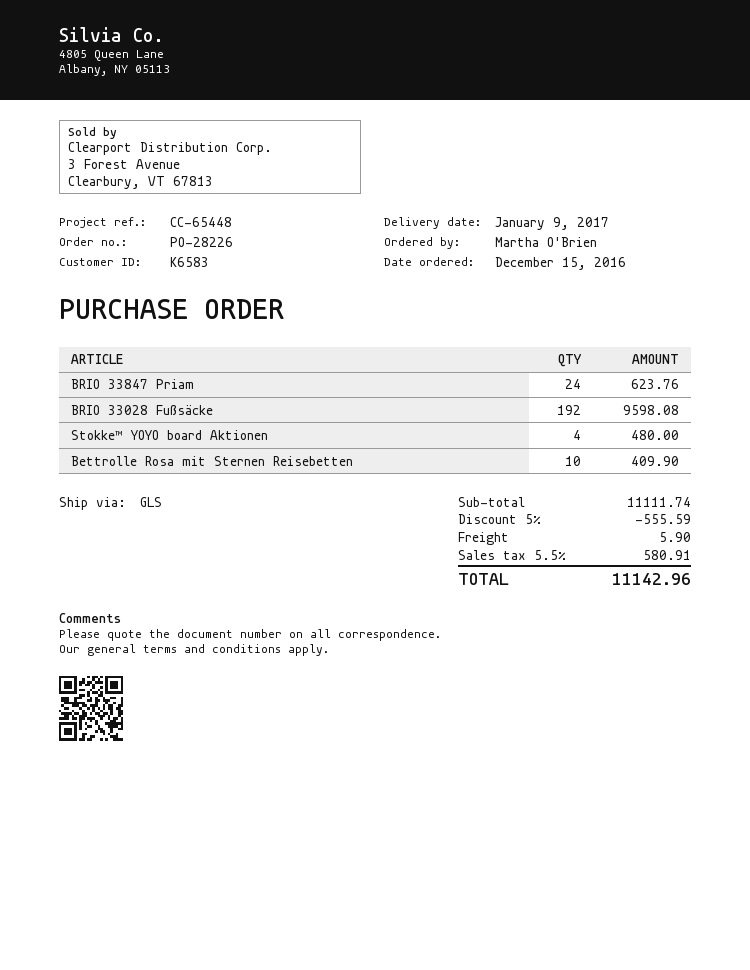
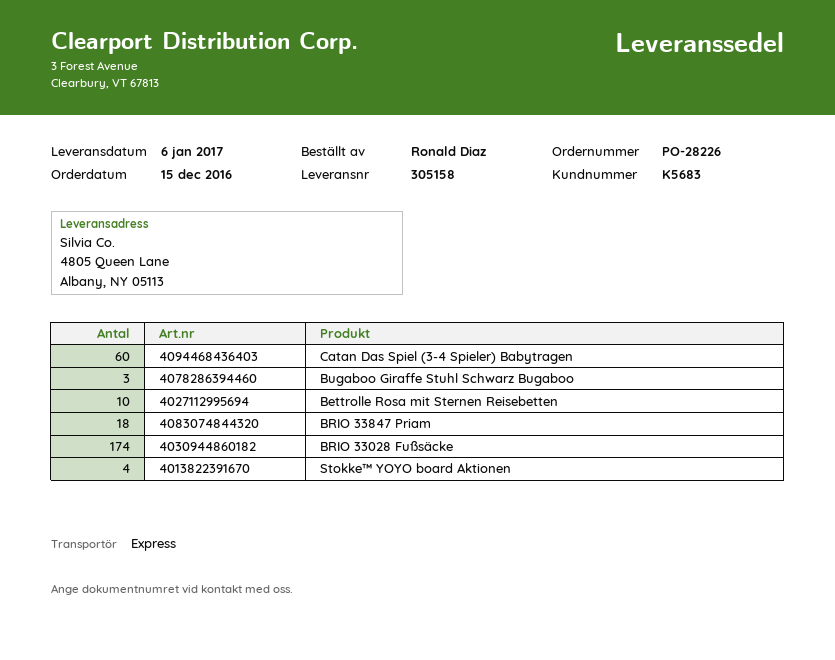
delivery date: 2017-01-09 -> 2017-01-06
customer number: K6583 -> K5683
ordered by: Martha O'Brien -> Ronald Diaz
shipping method: GLS -> express
BRIO 33847 Priam: 24 -> 18
BRIO 33028 Fußsäcke: 192 -> 174
Catan Das Spiel (3-4 Spieler) Babytragen: none -> 60
Bugaboo Giraffe Stuhl Schwarz Bugaboo: none -> 3

